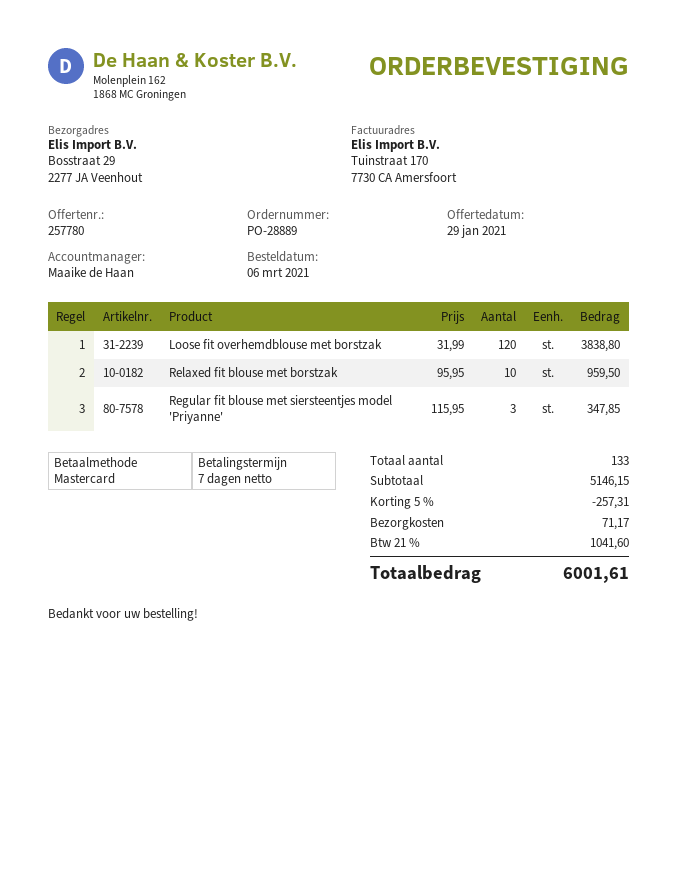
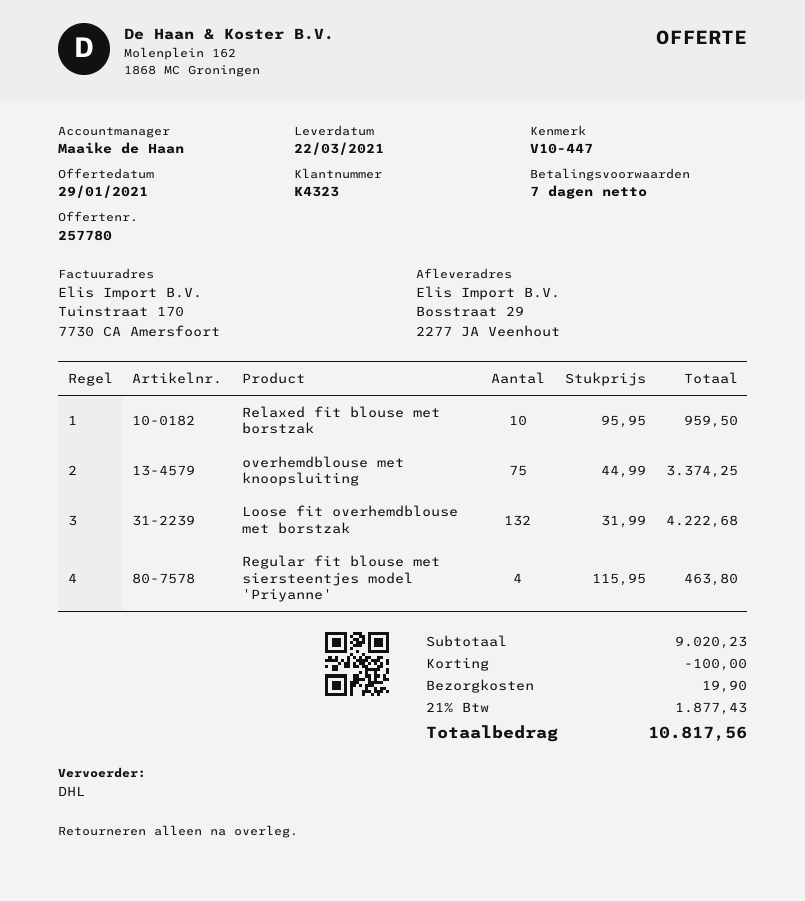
Loose fit overhemdblouse met borstzak: 120 x 31.99 = 3838.80 -> 132 x 31.99 = 4222.68
Regular fit blouse met siersteentjes model 'Priyanne': 3 x 115.95 = 347.85 -> 4 x 115.95 = 463.80
overhemdblouse met knoopsluiting: none -> 75 x 44.99 = 3374.25
subtotal: 5146.15 -> 9020.23
discount: 257.31 -> 100.00
shipping: 71.17 -> 19.90
tax: 21% = 1041.60 -> 21% = 1877.43
total: 6001.61 -> 10817.56

